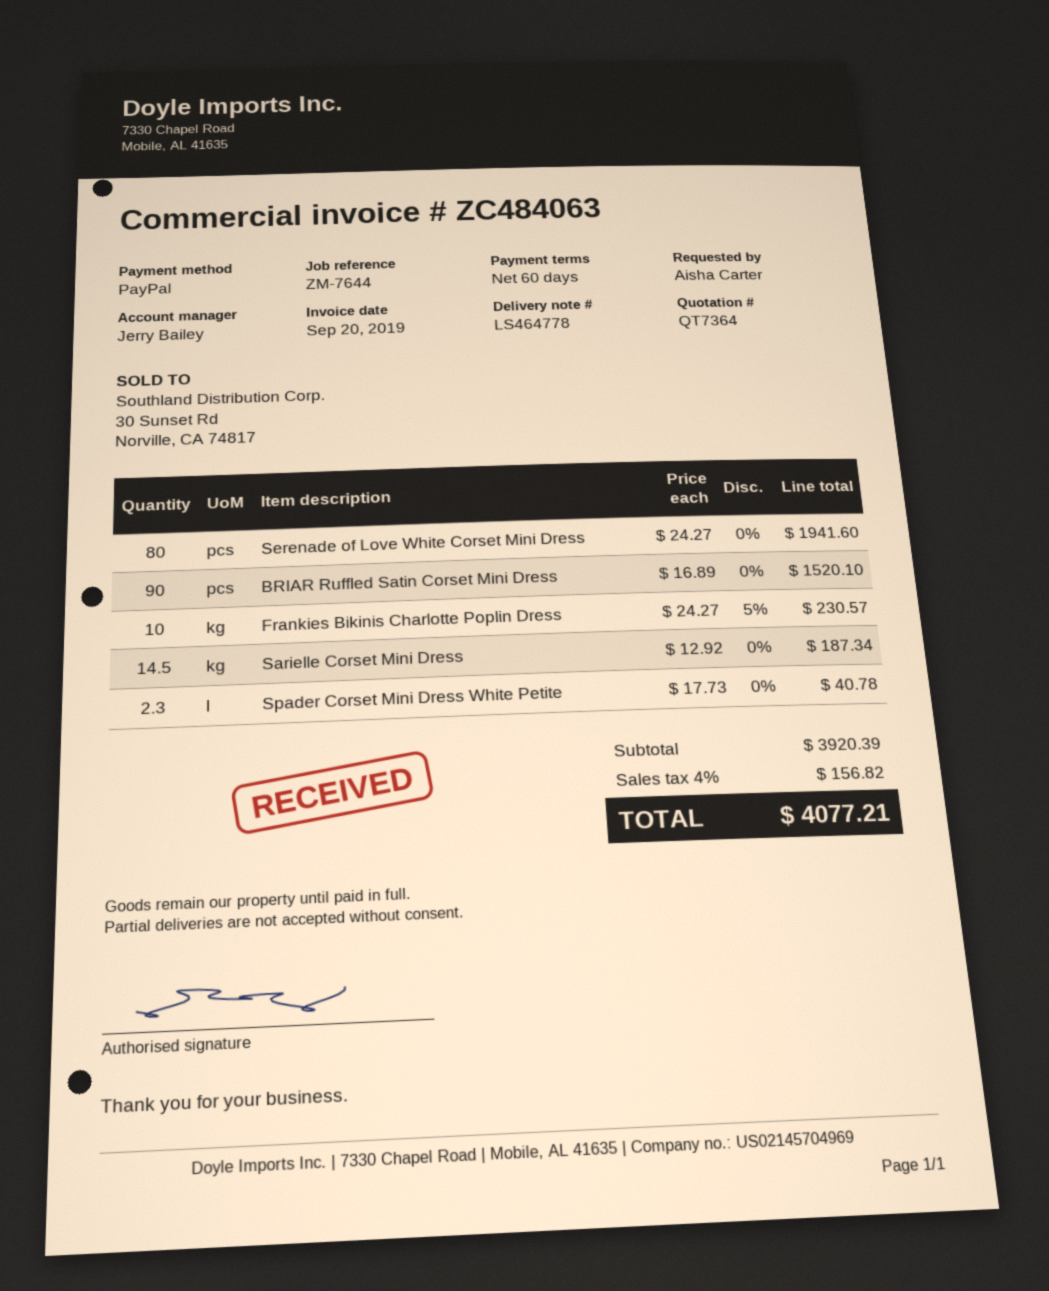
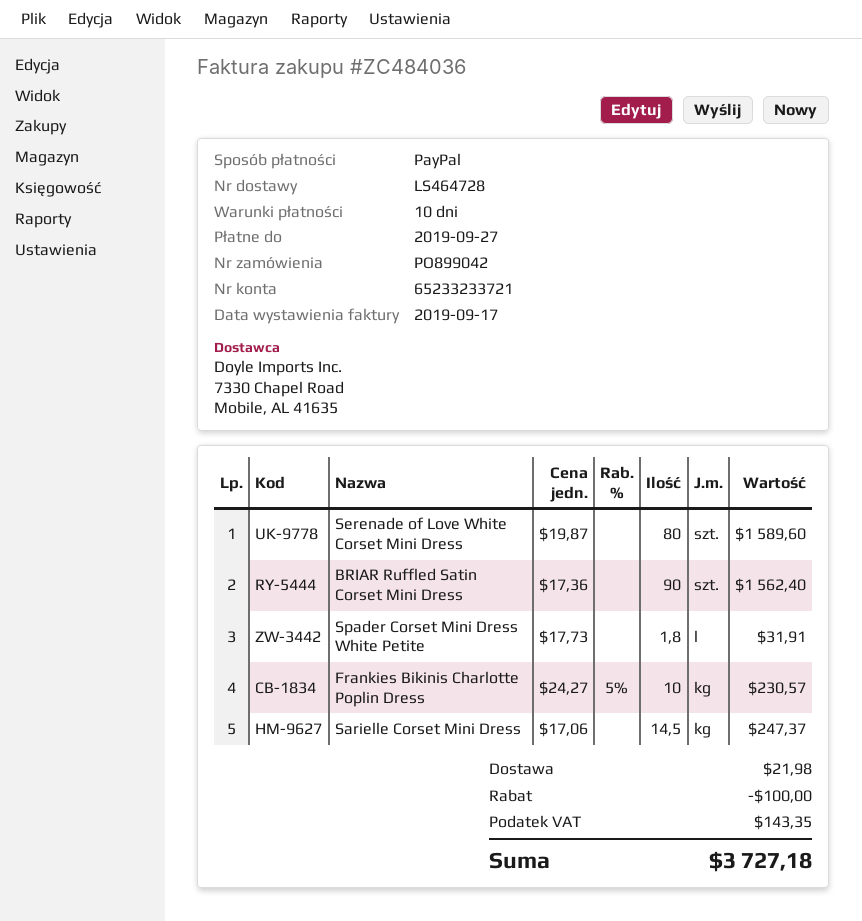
delivery note number: LS464778 -> LS464728
invoice number: ZC484063 -> ZC484036
invoice date: 2019-09-20 -> 2019-09-17
payment terms: 60 days -> 10 days
Serenade of Love White Corset Mini Dress: 80 x 24.27 = 1941.60 -> 80 x 19.87 = 1589.60
BRIAR Ruffled Satin Corset Mini Dress: 90 x 16.89 = 1520.10 -> 90 x 17.36 = 1562.40
Sarielle Corset Mini Dress: 14.5 x 12.92 = 187.34 -> 14.5 x 17.06 = 247.37
Spader Corset Mini Dress White Petite: 2.3 x 17.73 = 40.78 -> 1.8 x 17.73 = 31.91
discount: none -> 100.00
shipping: none -> 21.98
tax: 156.82 -> 143.35
total: 4077.21 -> 3727.18

